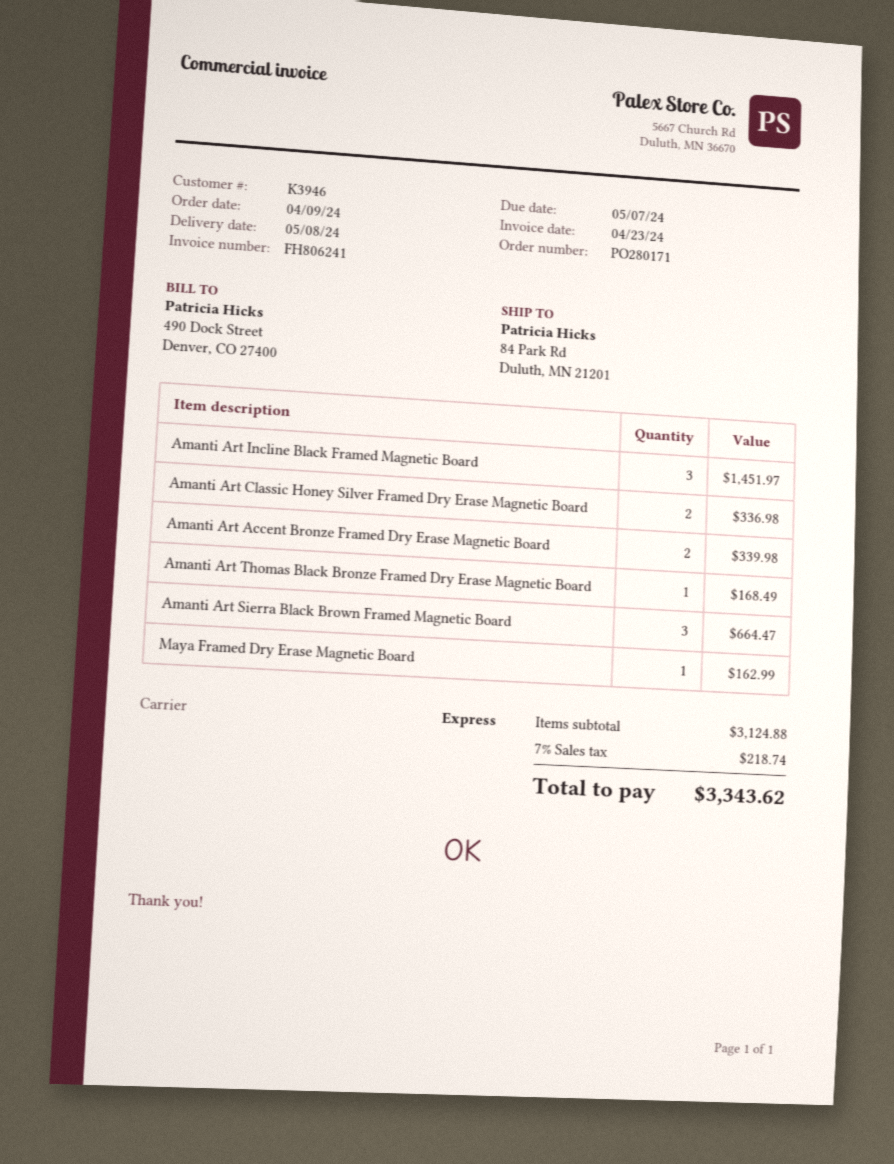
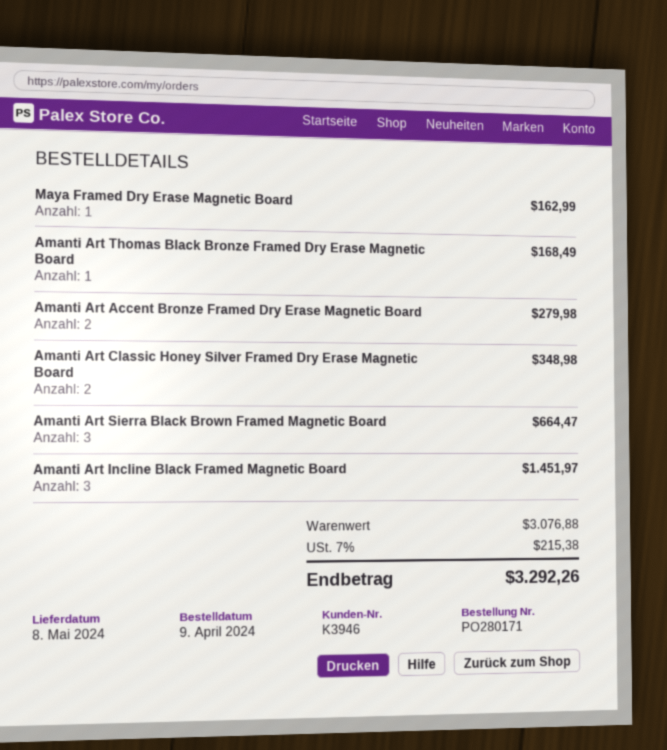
Amanti Art Classic Honey Silver Framed Dry Erase Magnetic Board: 2 for 336.98 -> 2 for 348.98
Amanti Art Accent Bronze Framed Dry Erase Magnetic Board: 2 for 339.98 -> 2 for 279.98
subtotal: 3124.88 -> 3076.88
tax: 7% = 218.74 -> 7% = 215.38
total: 3343.62 -> 3292.26

